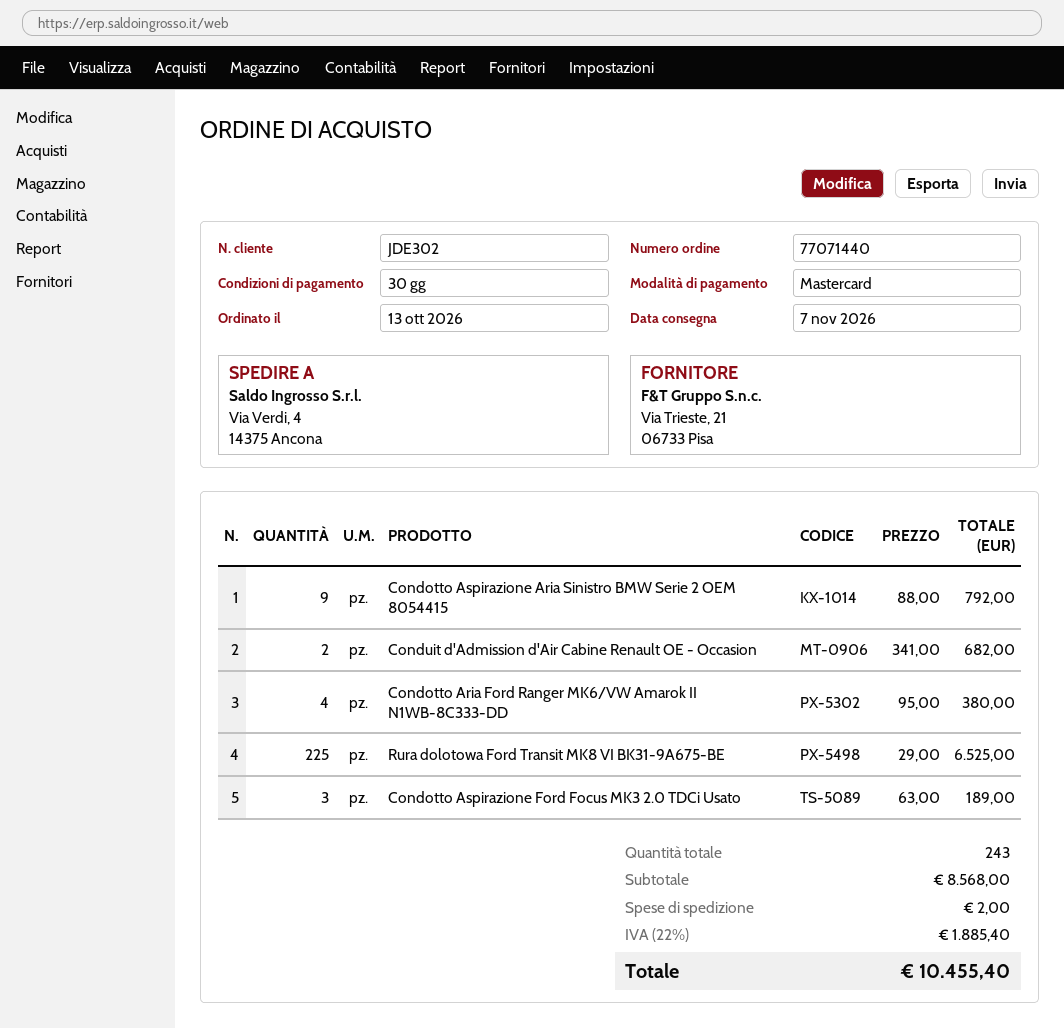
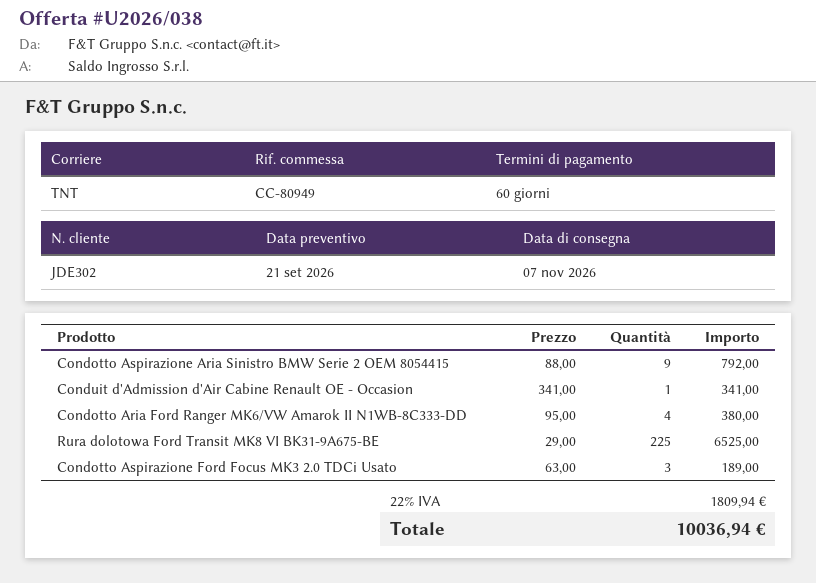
payment terms: 30 days -> 60 days
Conduit d'Admission d'Air Cabine Renault OE - Occasion: 2 x 341.00 = 682.00 -> 1 x 341.00 = 341.00
shipping: 2.00 -> none
tax: 22% = 1885.40 -> 22% = 1809.94
total: 10455.40 -> 10036.94

